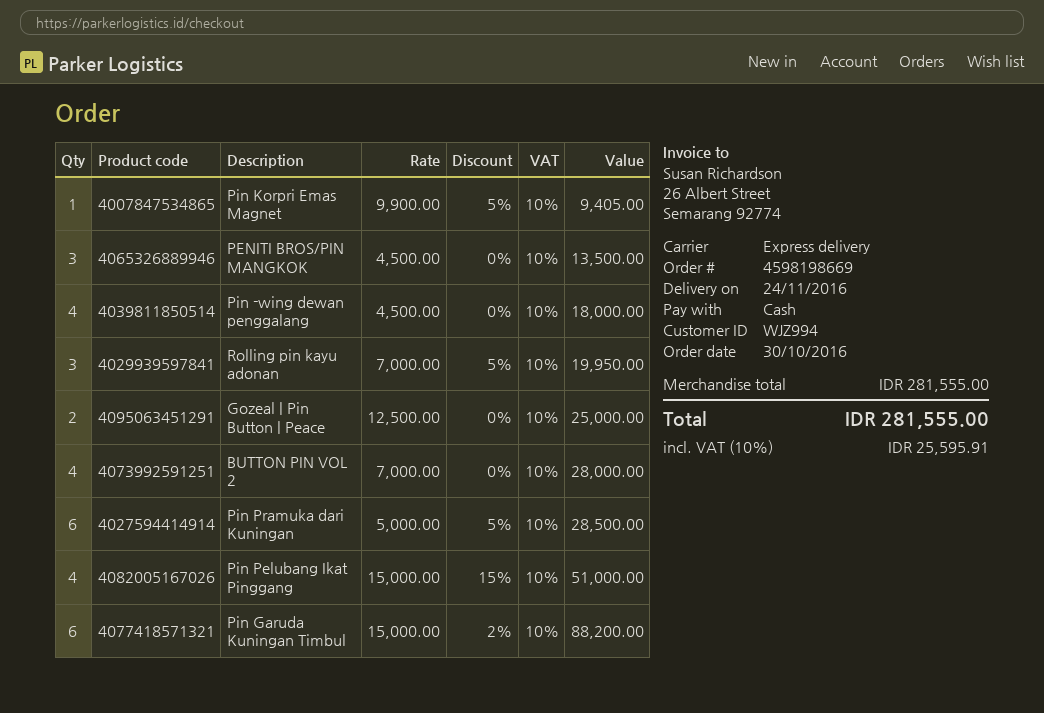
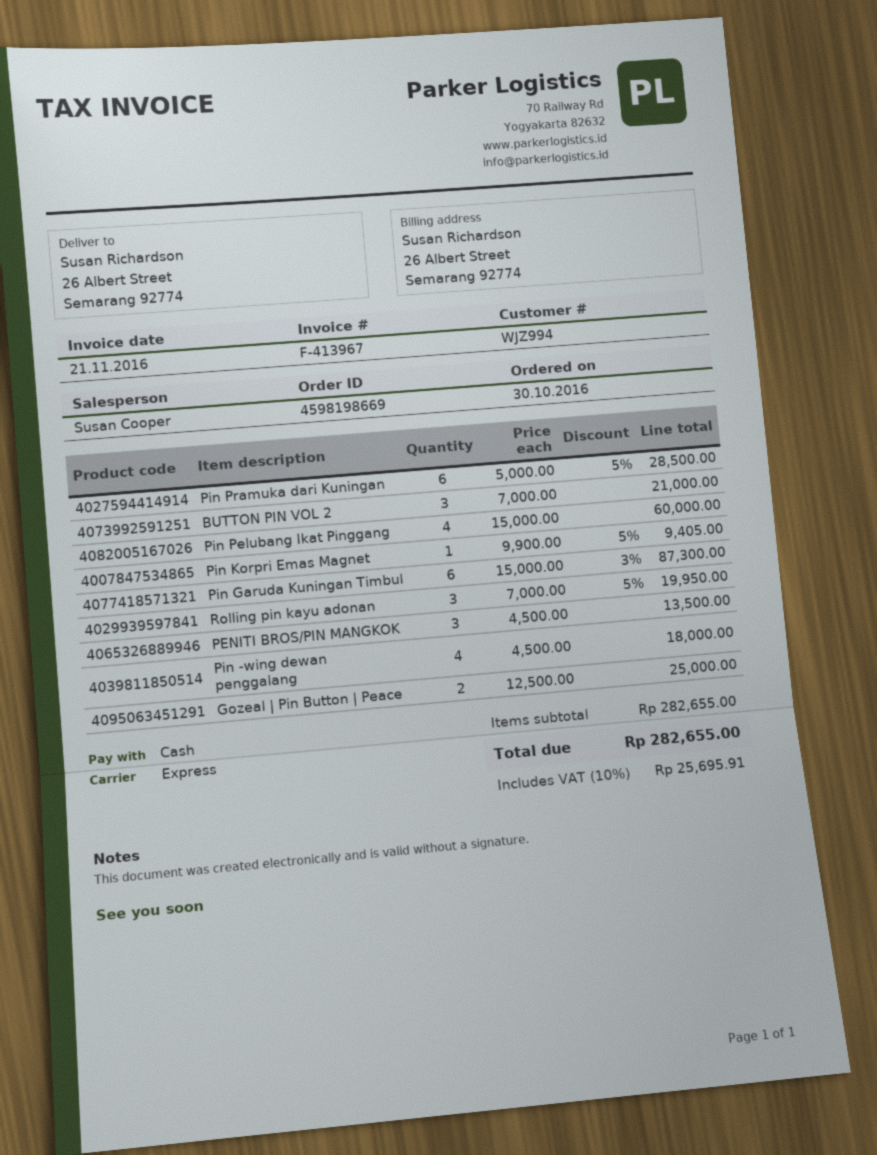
BUTTON PIN VOL 2: 4 x 7000.00 = 28000.00 -> 3 x 7000.00 = 21000.00
Pin Pelubang Ikat Pinggang: 4 x 15000.00 - 15% = 51000.00 -> 4 x 15000.00 = 60000.00
Pin Garuda Kuningan Timbul: 6 x 15000.00 - 2% = 88200.00 -> 6 x 15000.00 - 3% = 87300.00
subtotal: 281555.00 -> 282655.00
tax: 10% = 25595.91 -> 10% = 25695.91
total: 281555.00 -> 282655.00

